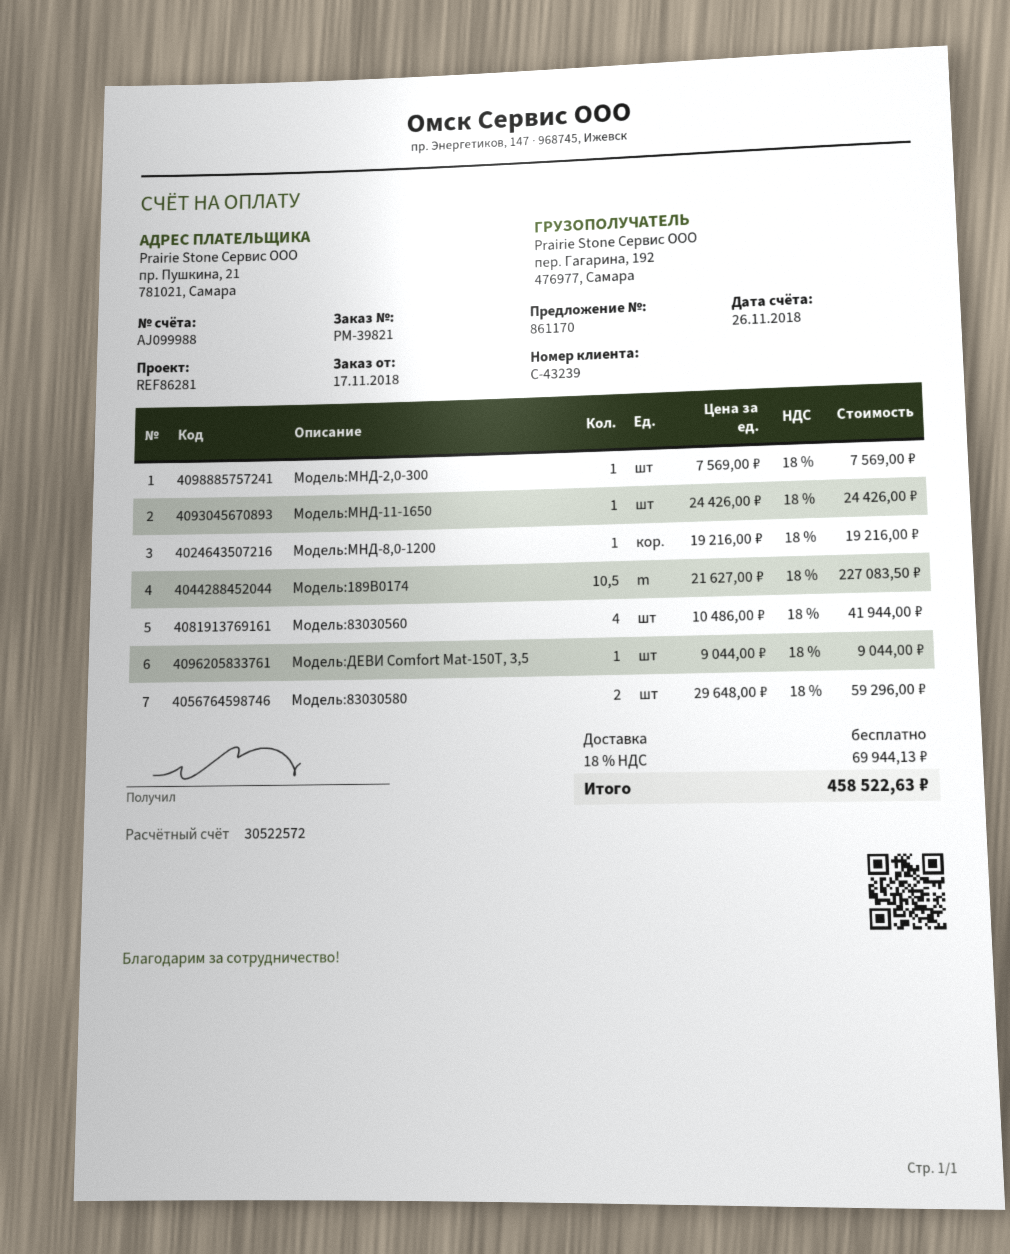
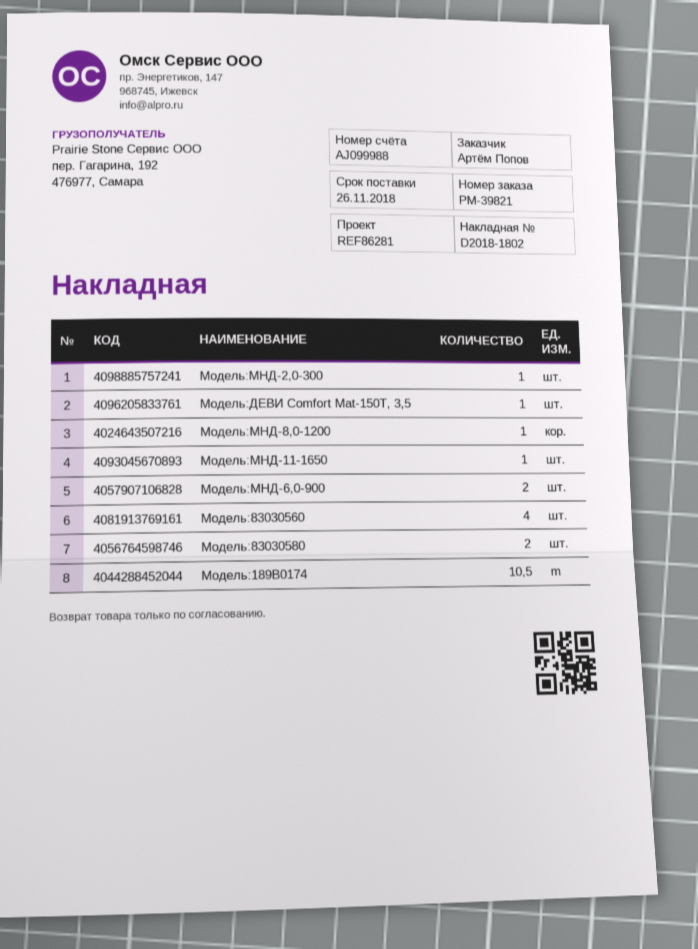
Модель:МНД-6,0-900: none -> 2

